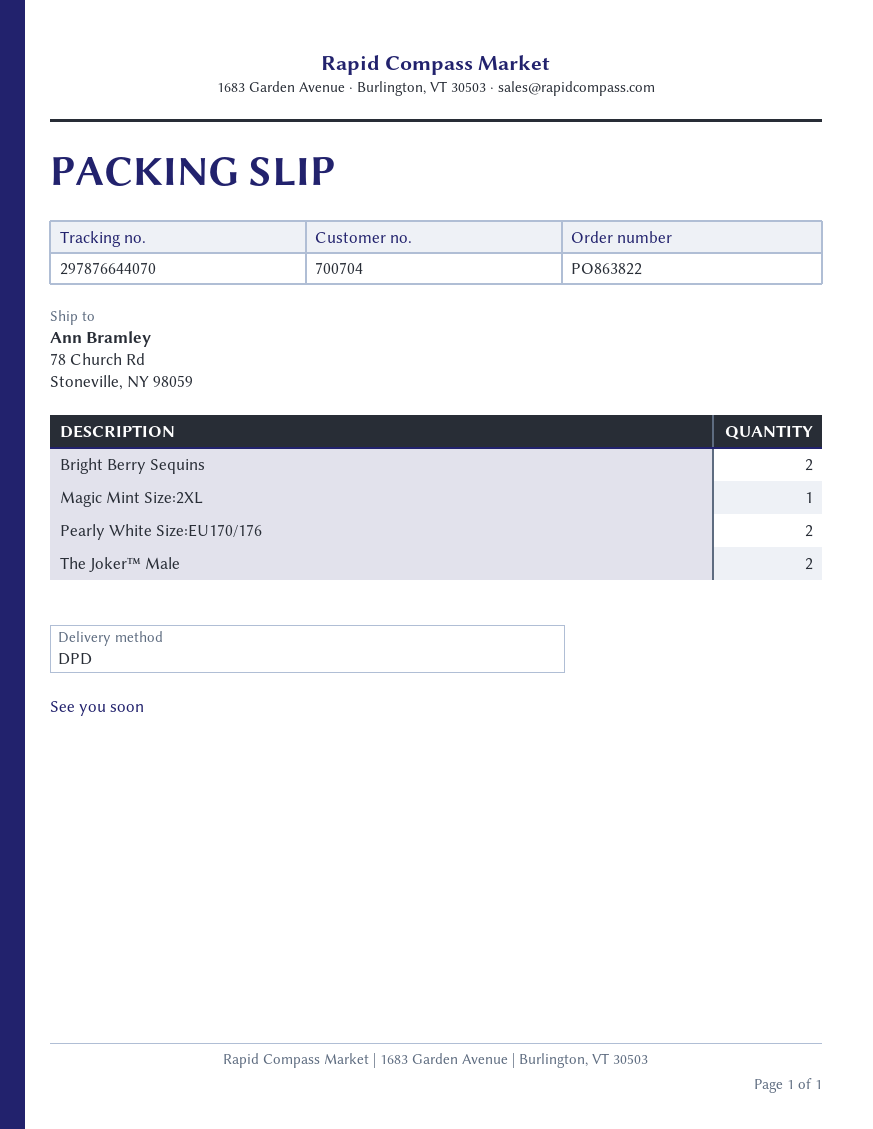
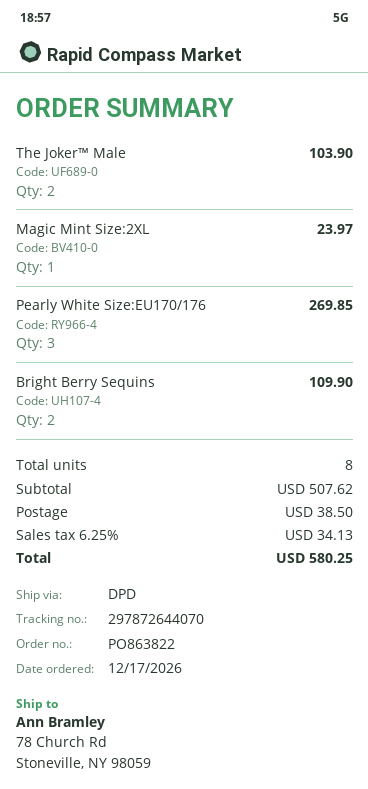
tracking number: 297876644070 -> 297872644070
Pearly White Size:EU170/176: 2 -> 3

